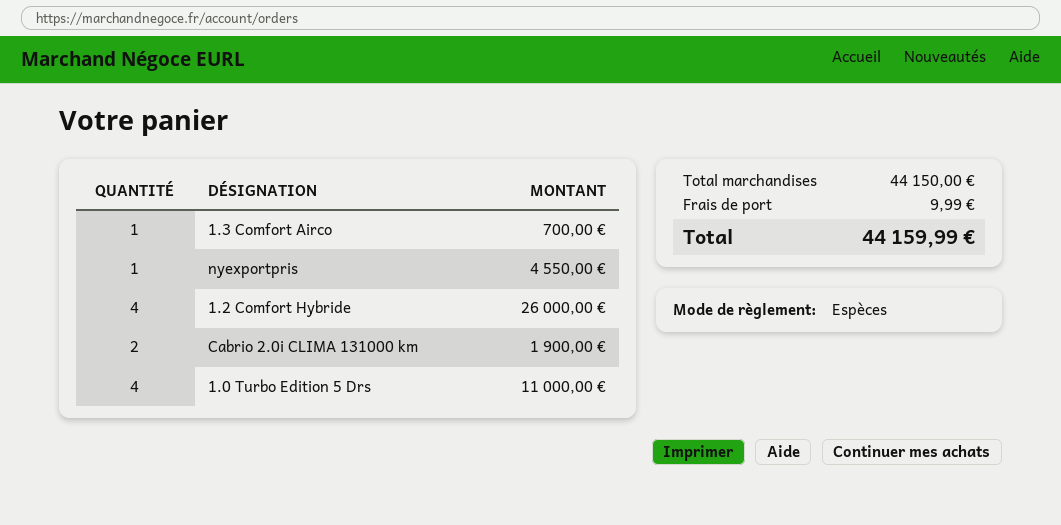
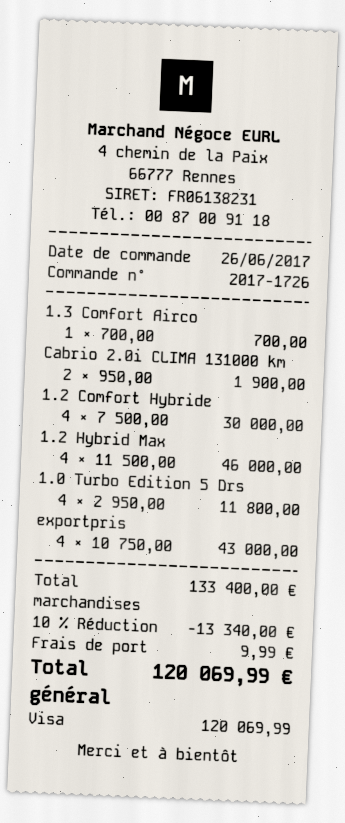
payment method: cash -> Visa
nyexportpris: 1 for 4550.00 -> none
1.2 Comfort Hybride: 4 for 26000.00 -> 4 for 30000.00
1.0 Turbo Edition 5 Drs: 4 for 11000.00 -> 4 for 11800.00
1.2 Hybrid Max: none -> 4 for 46000.00
exportpris: none -> 4 for 43000.00
subtotal: 44150.00 -> 133400.00
discount: none -> 10% = 13340.00
total: 44159.99 -> 120069.99

